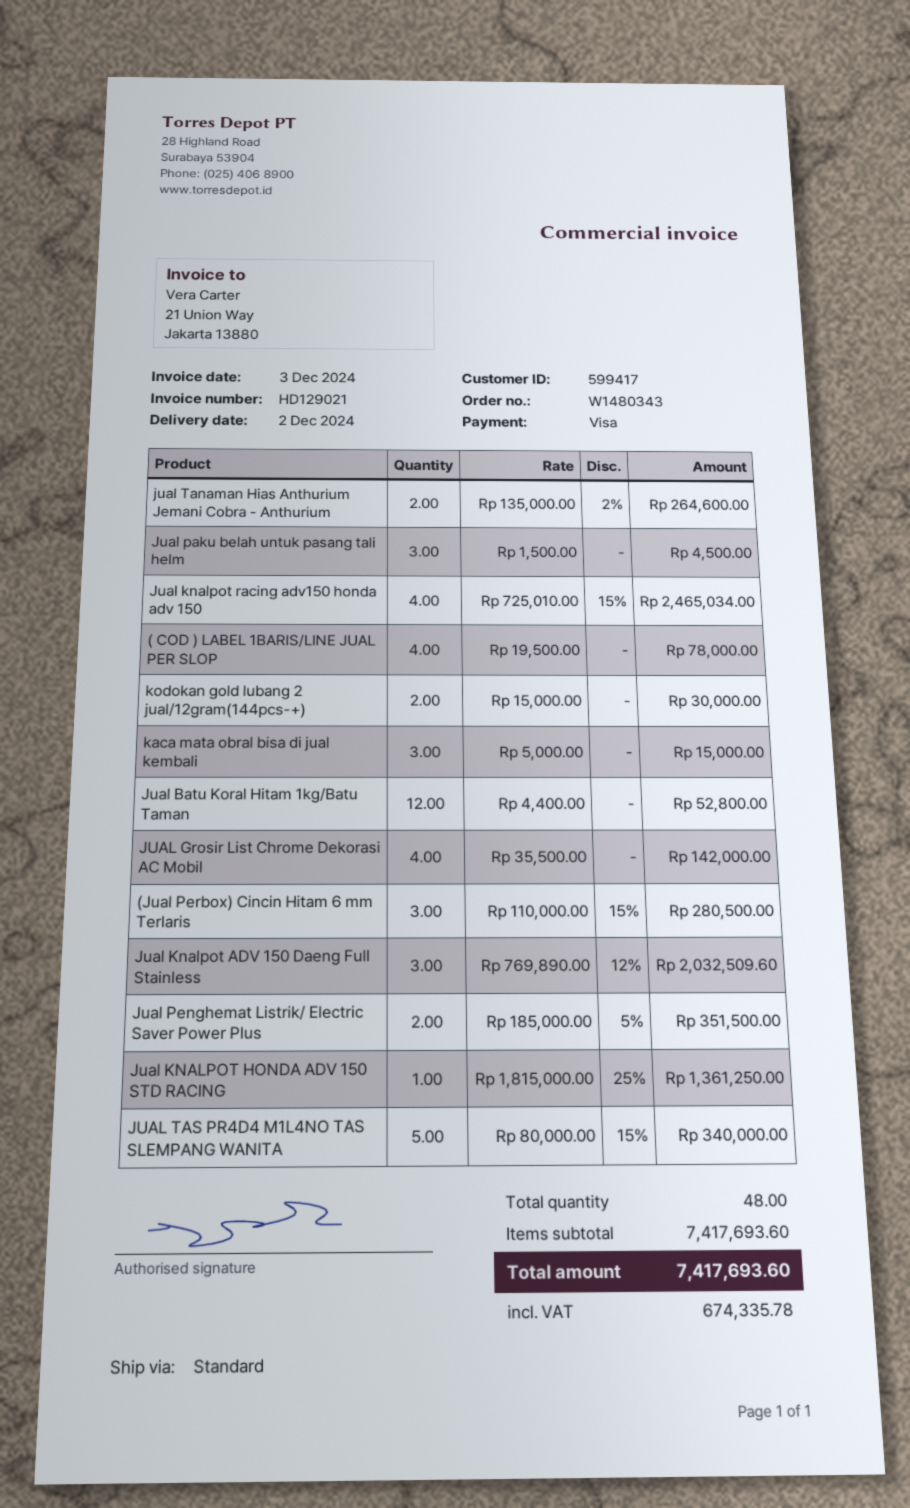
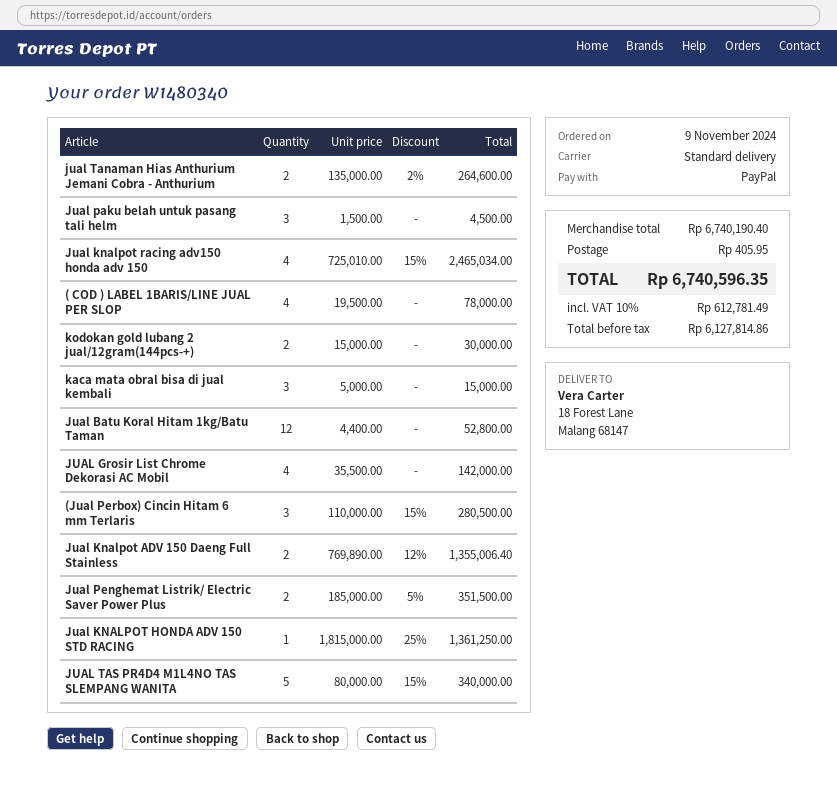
order number: W1480343 -> W1480340
payment method: Visa -> PayPal
Jual Knalpot ADV 150 Daeng Full Stainless: 3 x 769890.00 - 12% = 2032509.60 -> 2 x 769890.00 - 12% = 1355006.40
subtotal: 7417693.60 -> 6740190.40
shipping: none -> 405.95
tax: 674335.78 -> 612781.49
total: 7417693.60 -> 6740596.35

